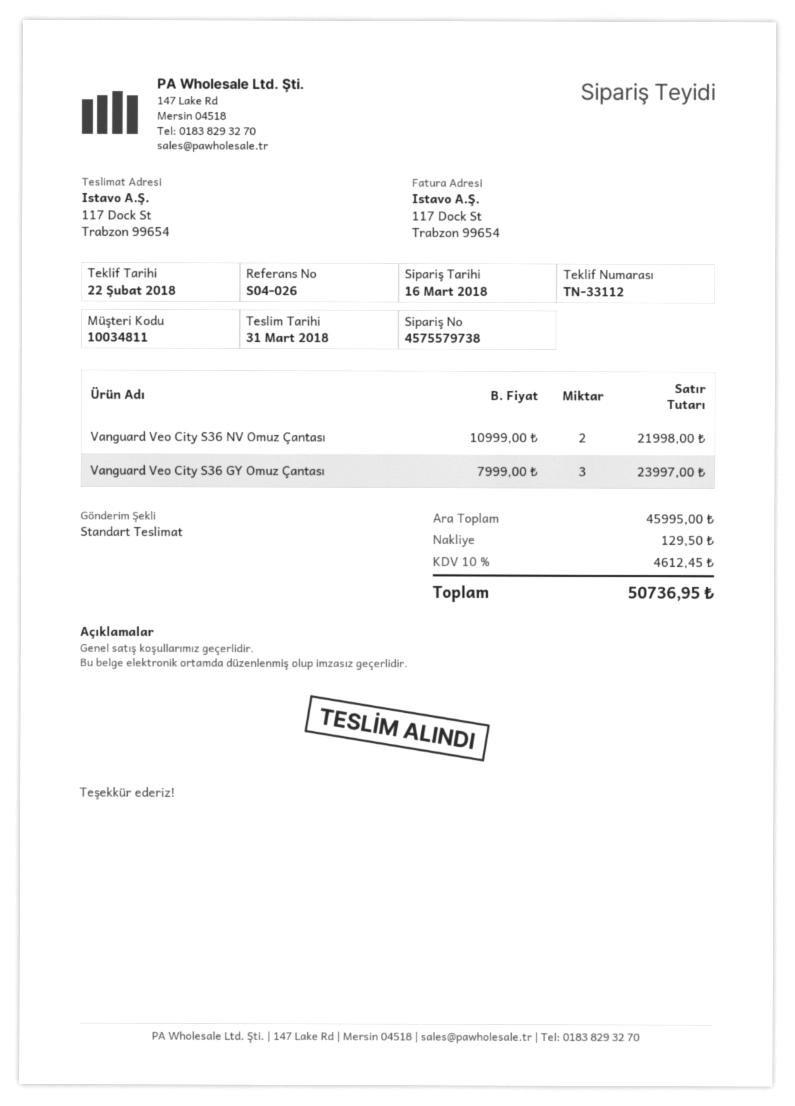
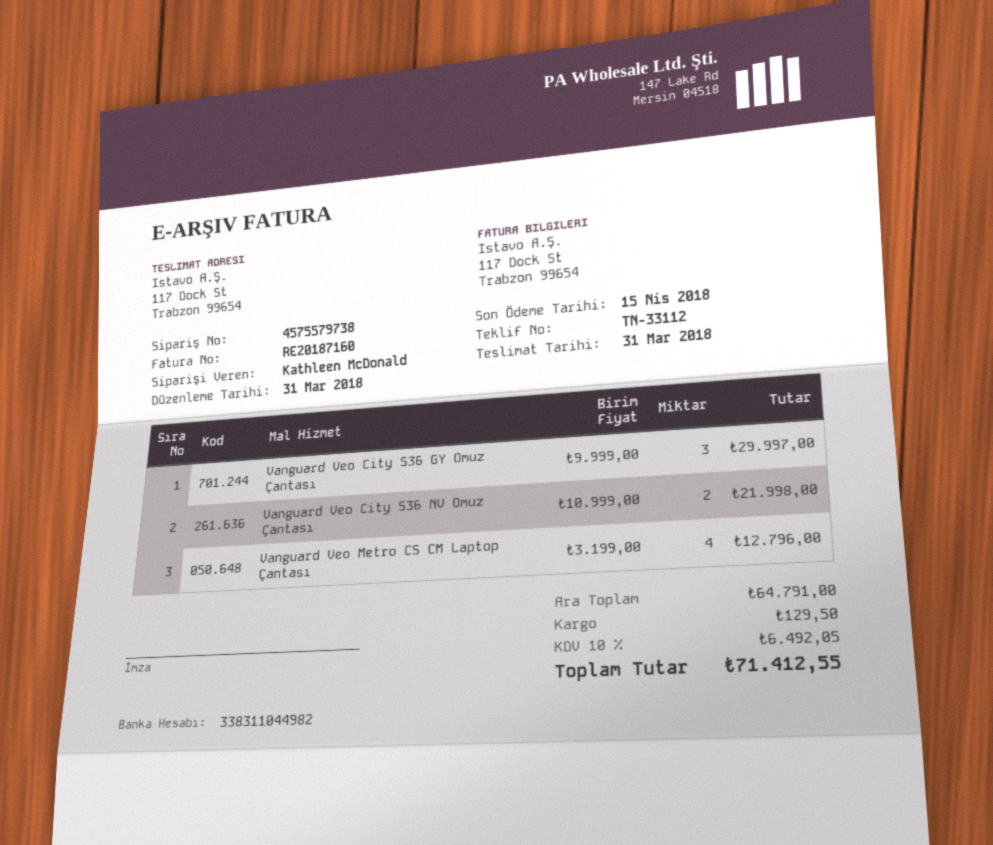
Vanguard Veo City S36 GY Omuz Çantası: 3 x 7999.00 = 23997.00 -> 3 x 9999.00 = 29997.00
Vanguard Veo Metro CS CM Laptop Çantası: none -> 4 x 3199.00 = 12796.00
subtotal: 45995.00 -> 64791.00
tax: 10% = 4612.45 -> 10% = 6492.05
total: 50736.95 -> 71412.55

